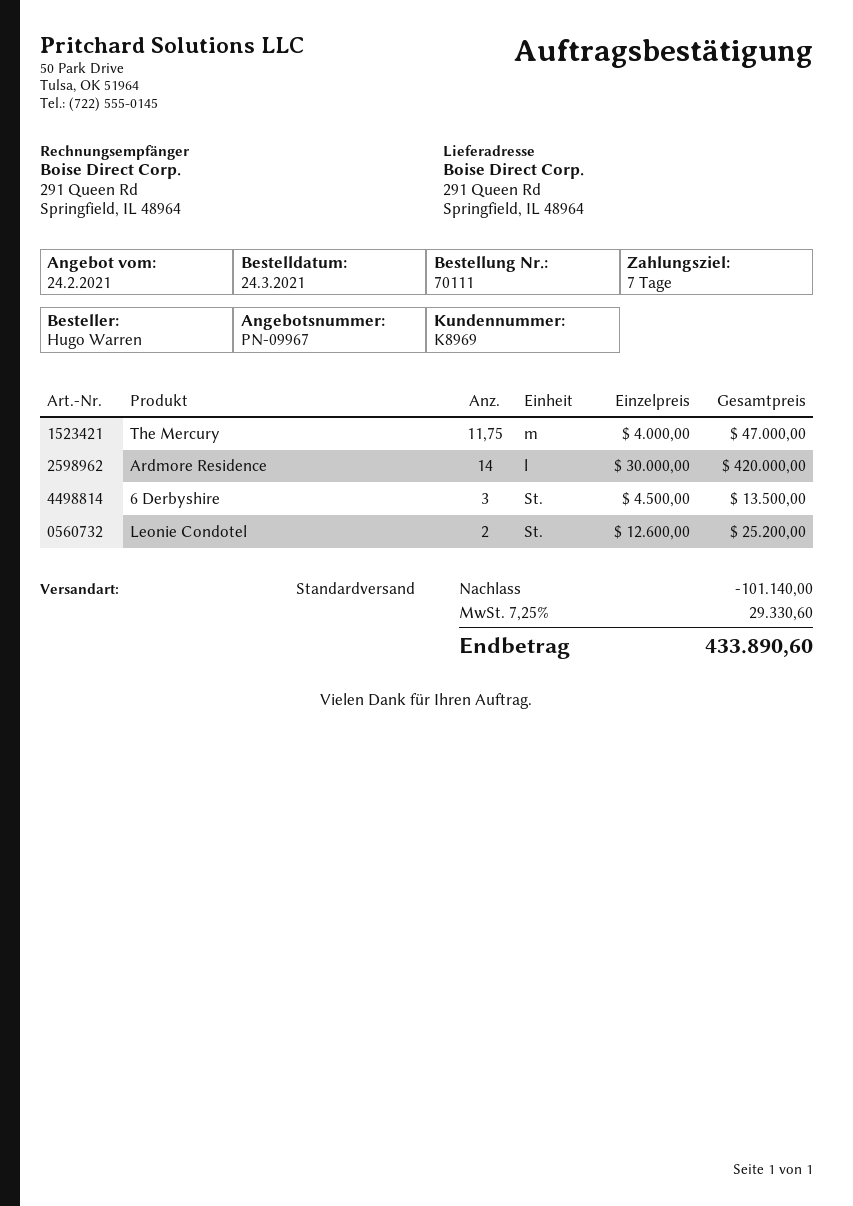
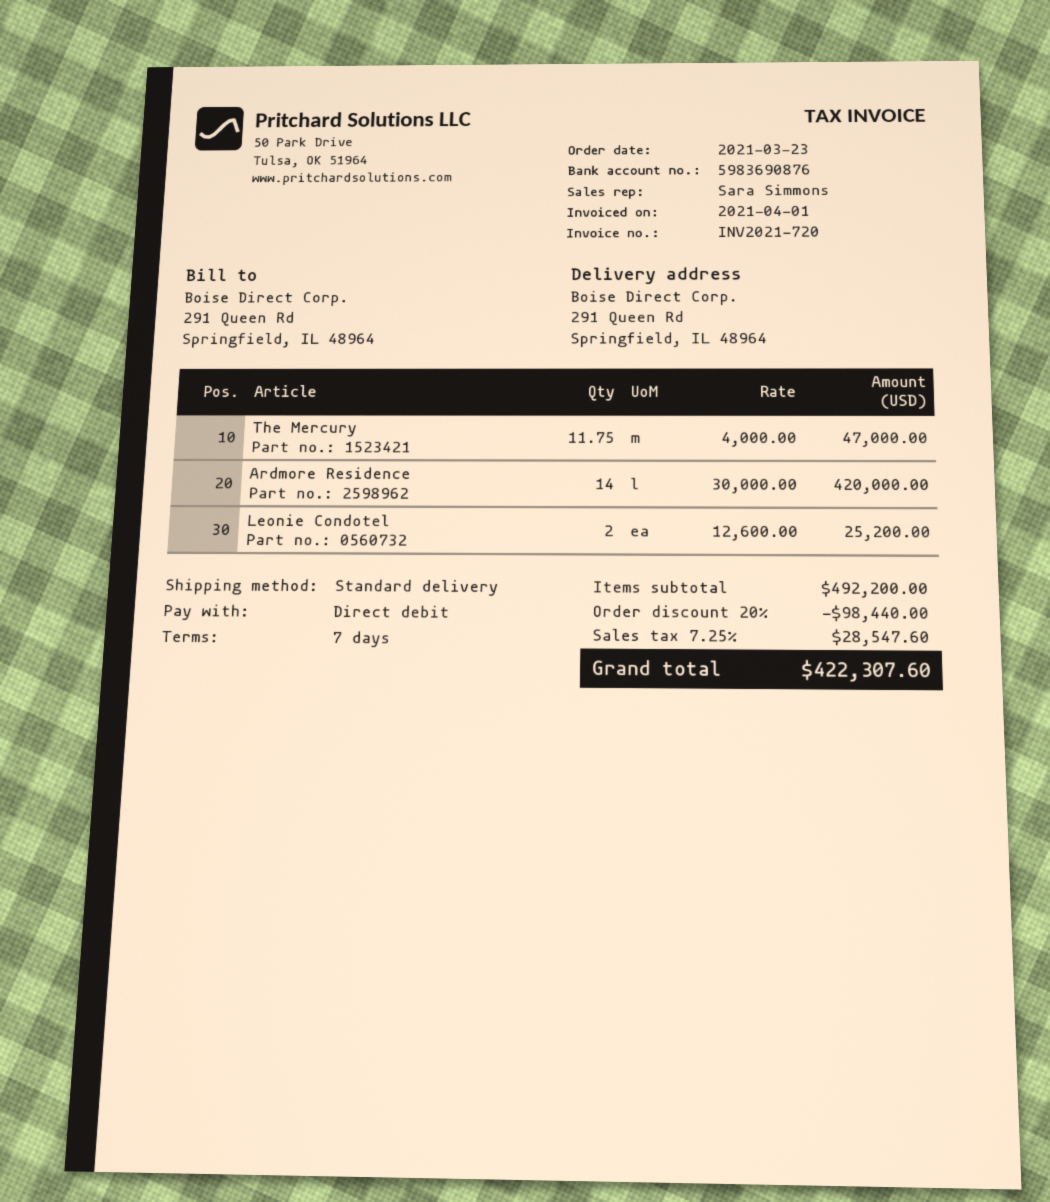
order date: 2021-03-24 -> 2021-03-23
6 Derbyshire: 3 x 4500.00 = 13500.00 -> none
discount: 101140.00 -> 98440.00
tax: 7.25% = 29330.60 -> 7.25% = 28547.60
total: 433890.60 -> 422307.60

